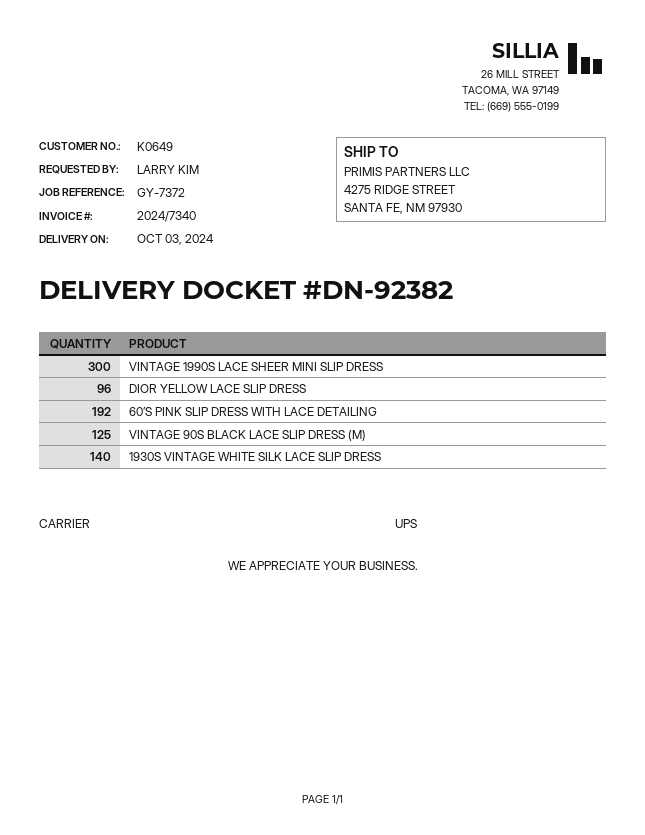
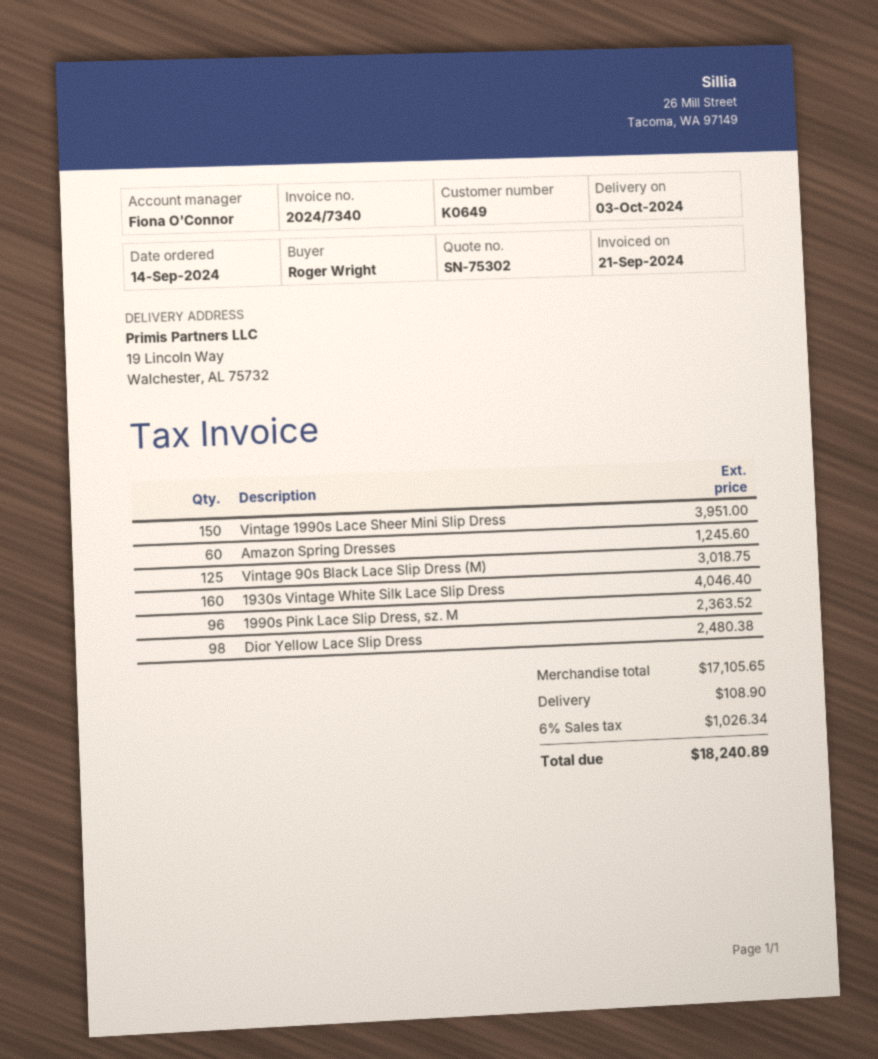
ordered by: LARRY KIM -> Roger Wright
ship to: 4275 RIDGE STREET, SANTA FE, NM 97930 -> 19 Lincoln Way, Walchester, AL 75732
VINTAGE 1990S LACE SHEER MINI SLIP DRESS: 300 -> 150
DIOR YELLOW LACE SLIP DRESS: 96 -> 98
60’S PINK SLIP DRESS WITH LACE DETAILING: 192 -> none
1930S VINTAGE WHITE SILK LACE SLIP DRESS: 140 -> 160
Amazon Spring Dresses: none -> 60
1990s Pink Lace Slip Dress, sz. M: none -> 96

